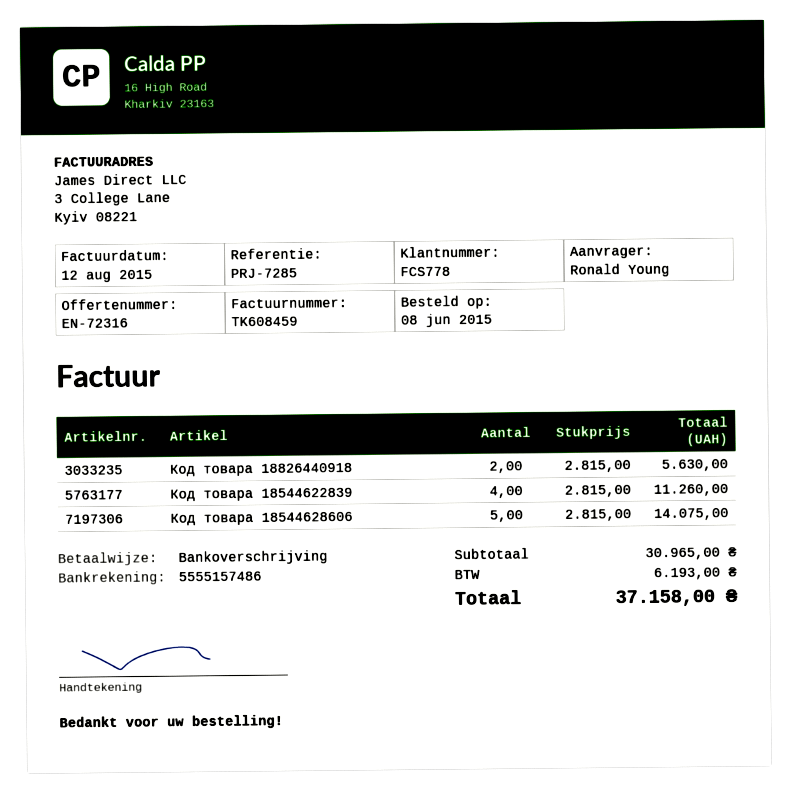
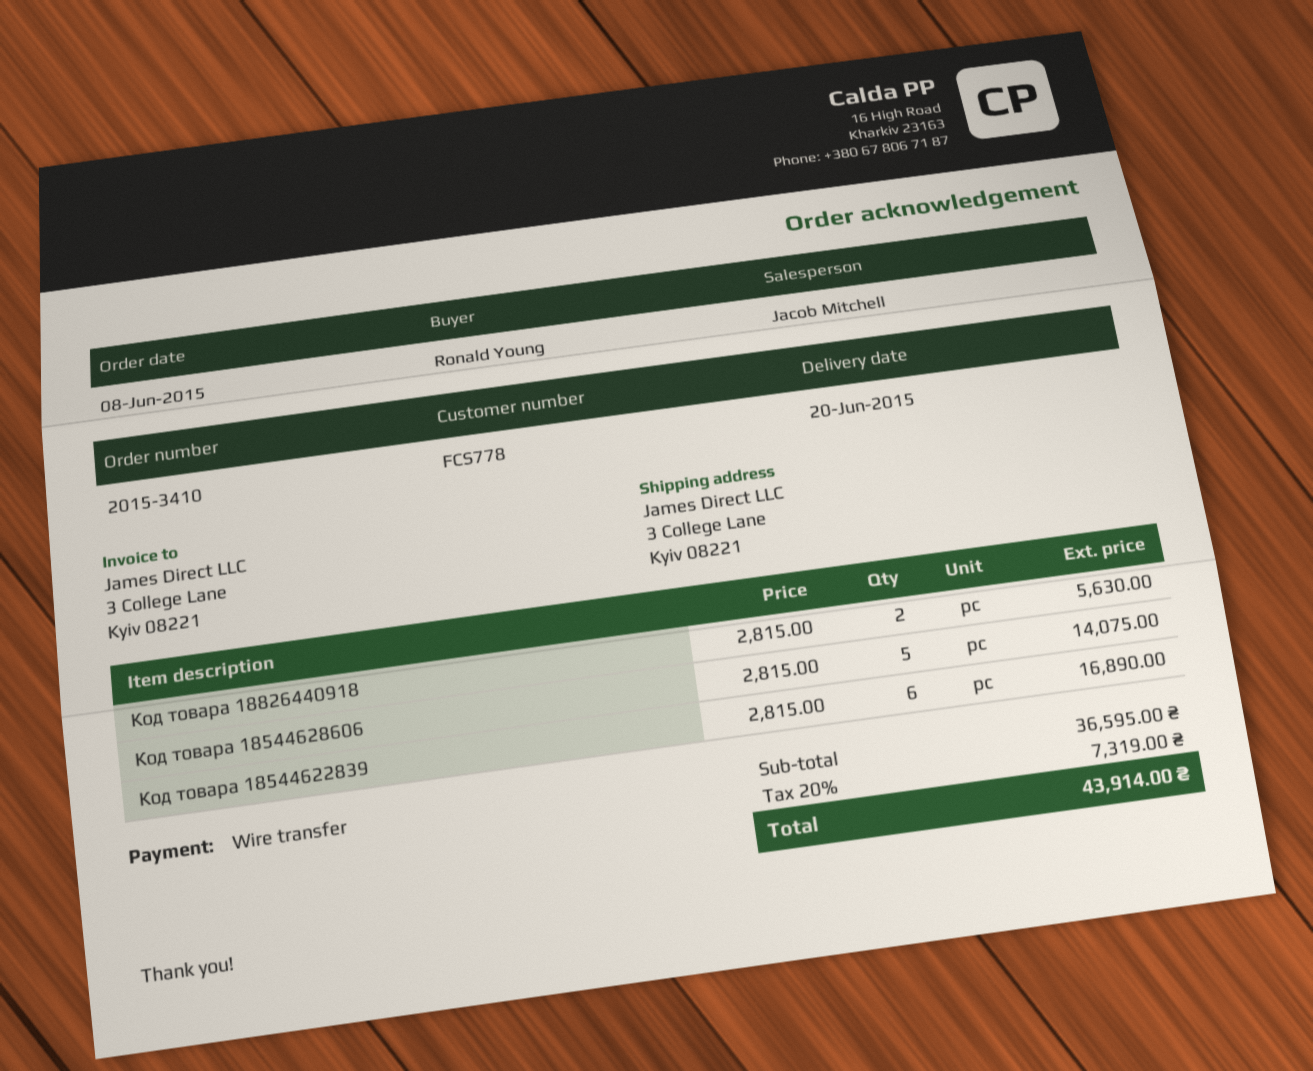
Код товара 18544622839: 4 x 2815.00 = 11260.00 -> 6 x 2815.00 = 16890.00
subtotal: 30965.00 -> 36595.00
tax: 6193.00 -> 7319.00
total: 37158.00 -> 43914.00

